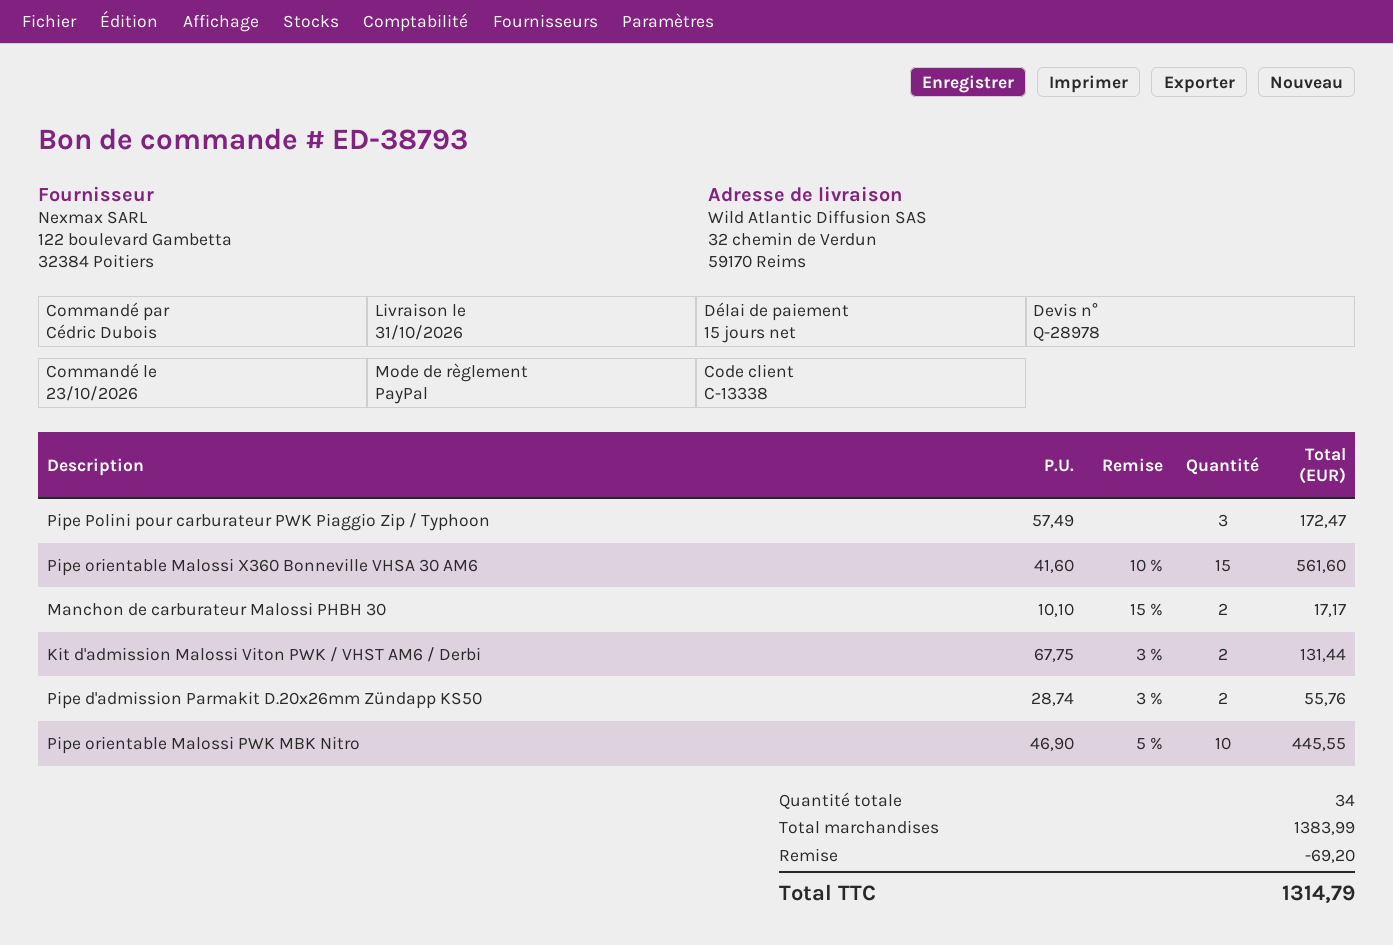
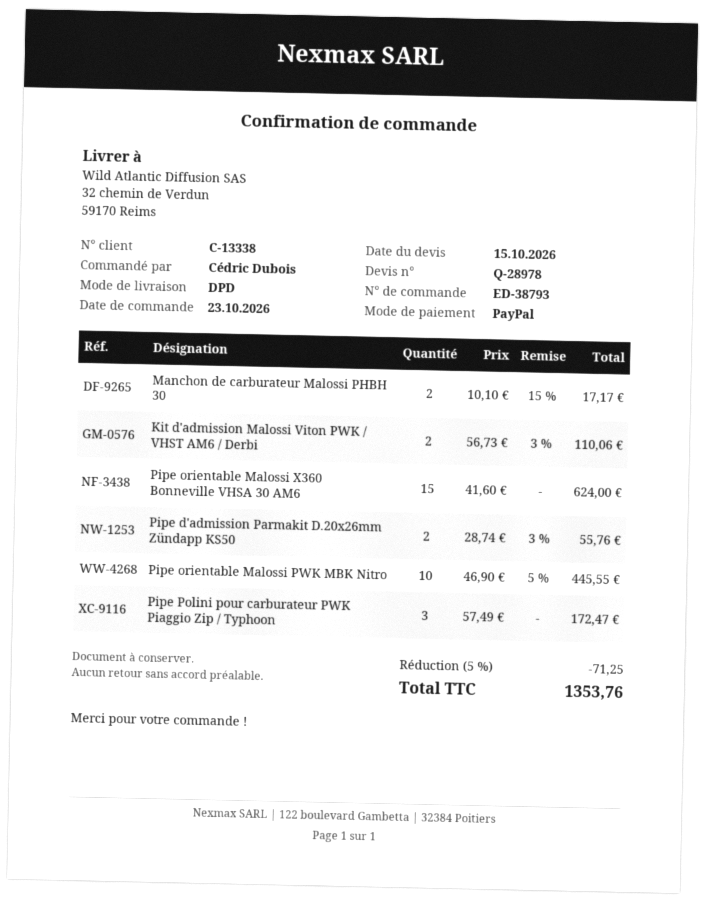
Pipe orientable Malossi X360 Bonneville VHSA 30 AM6: 15 x 41.60 - 10% = 561.60 -> 15 x 41.60 = 624.00
Kit d'admission Malossi Viton PWK / VHST AM6 / Derbi: 2 x 67.75 - 3% = 131.44 -> 2 x 56.73 - 3% = 110.06
discount: 69.20 -> 71.25
total: 1314.79 -> 1353.76

